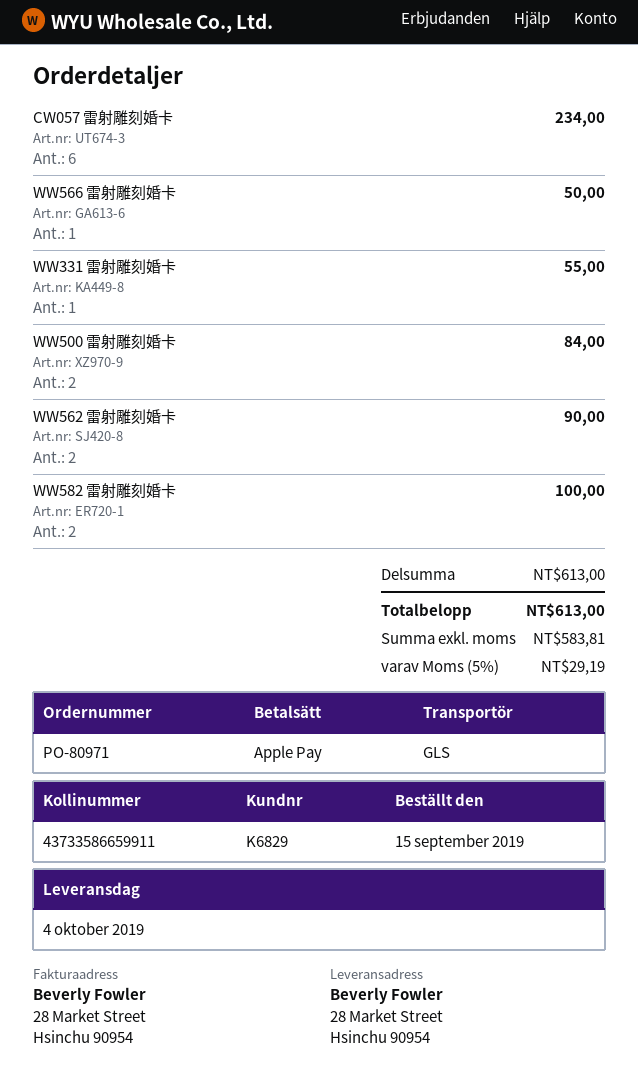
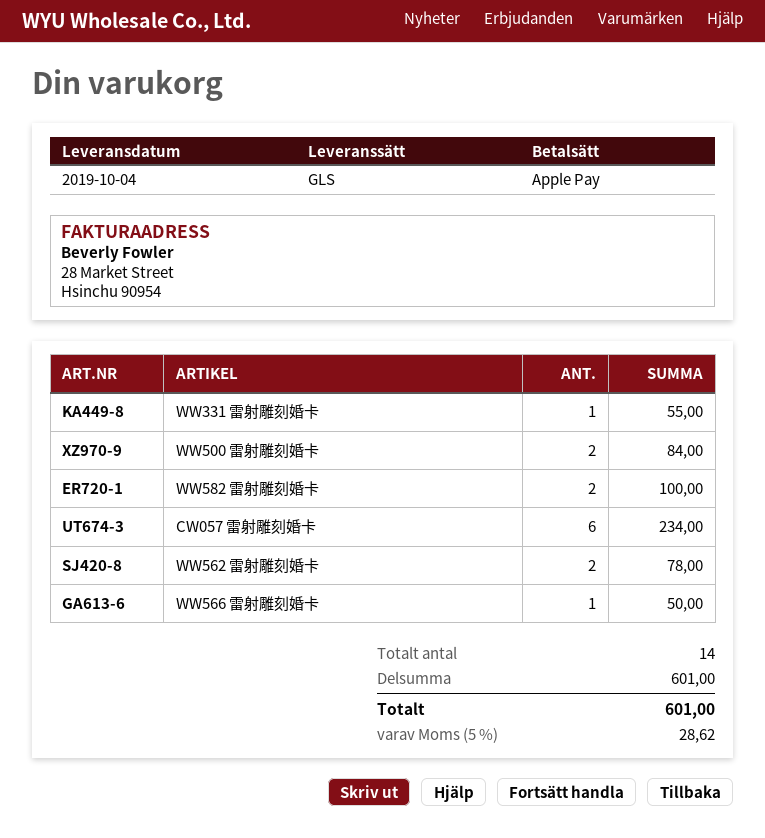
WW562 雷射雕刻婚卡: 2 for 90.00 -> 2 for 78.00
subtotal: 613.00 -> 601.00
tax: 5% = 29.19 -> 5% = 28.62
total: 613.00 -> 601.00

